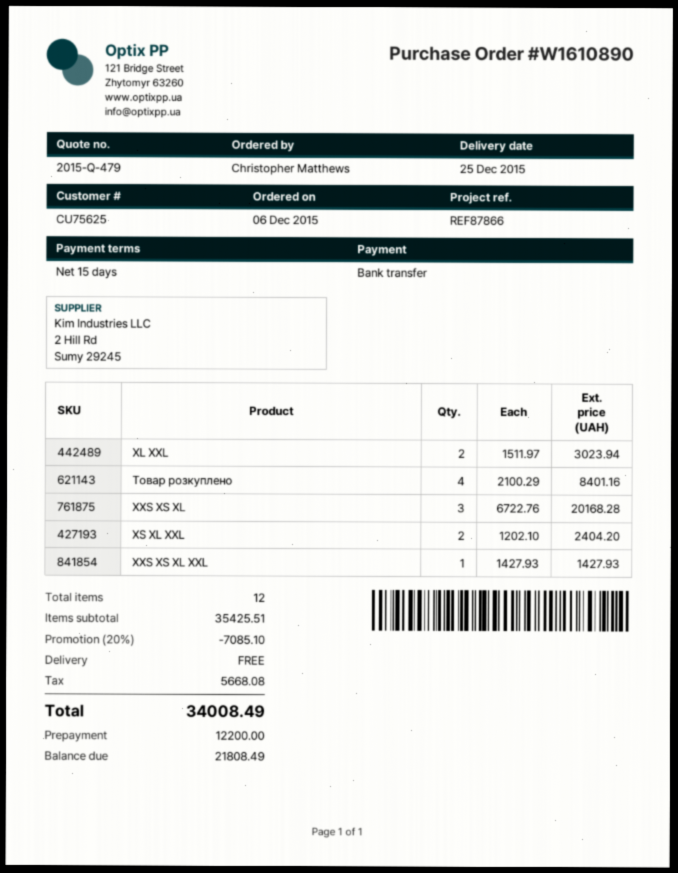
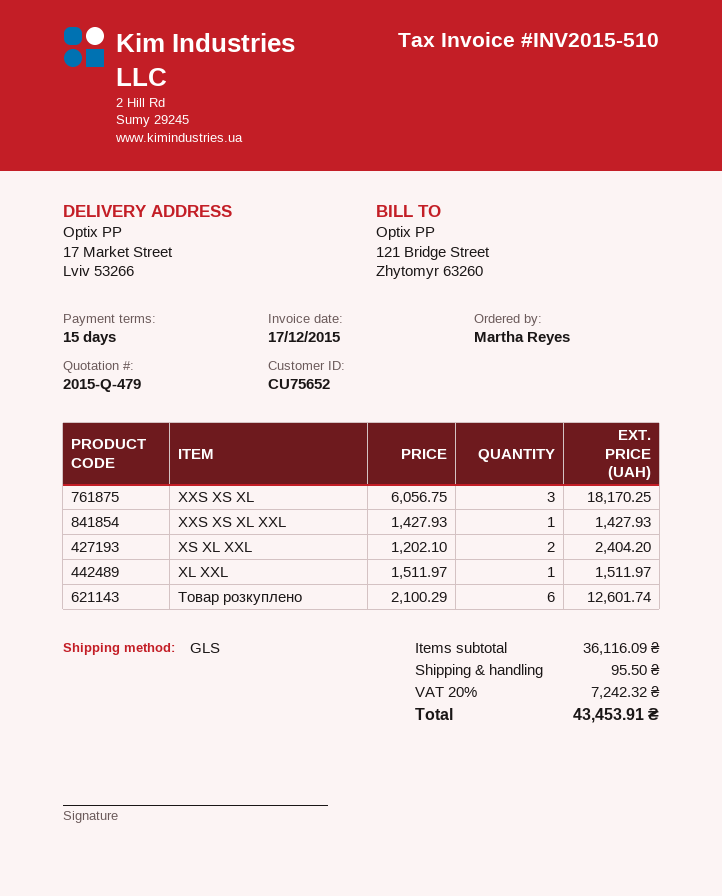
customer number: CU75625 -> CU75652
ordered by: Christopher Matthews -> Martha Reyes
XL XXL: 2 x 1511.97 = 3023.94 -> 1 x 1511.97 = 1511.97
Товар розкуплено: 4 x 2100.29 = 8401.16 -> 6 x 2100.29 = 12601.74
XXS XS XL: 3 x 6722.76 = 20168.28 -> 3 x 6056.75 = 18170.25
subtotal: 35425.51 -> 36116.09
discount: 20% = 7085.10 -> none
shipping: 0.00 -> 95.50
tax: 5668.08 -> 7242.32
total: 34008.49 -> 43453.91

